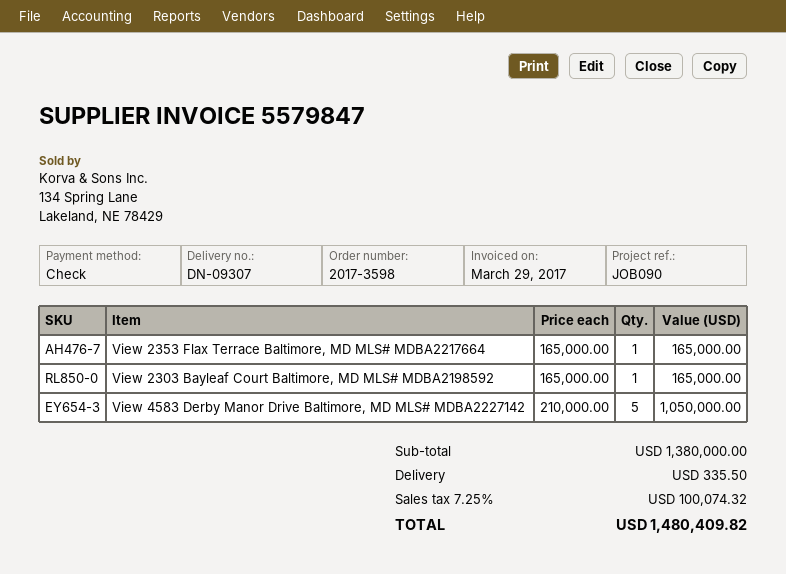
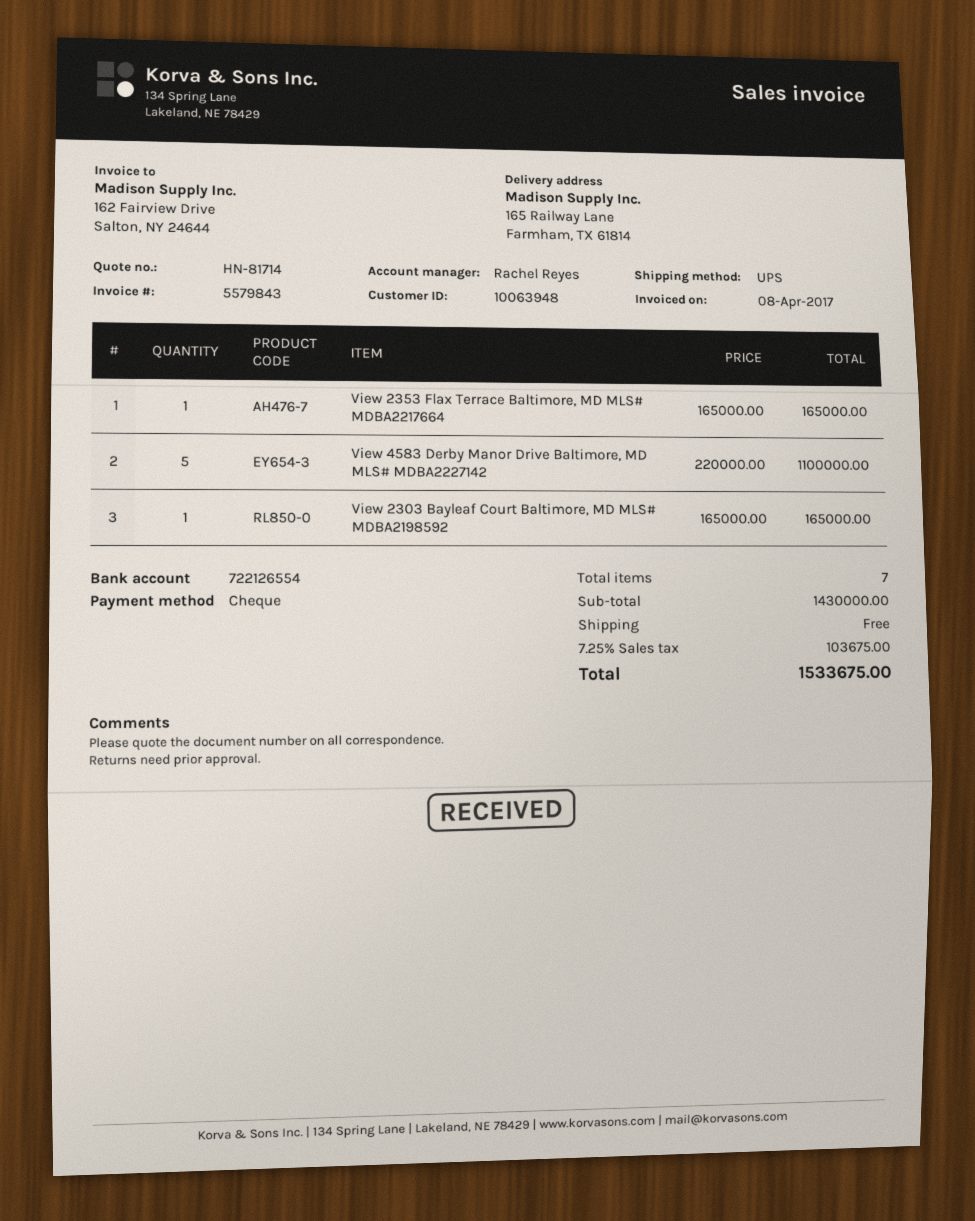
invoice number: 5579847 -> 5579843
invoice date: 2017-03-29 -> 2017-04-08
View 4583 Derby Manor Drive Baltimore, MD MLS# MDBA2227142: 5 x 210000.00 = 1050000.00 -> 5 x 220000.00 = 1100000.00
subtotal: 1380000.00 -> 1430000.00
shipping: 335.50 -> 0.00
tax: 7.25% = 100074.32 -> 7.25% = 103675.00
total: 1480409.82 -> 1533675.00

